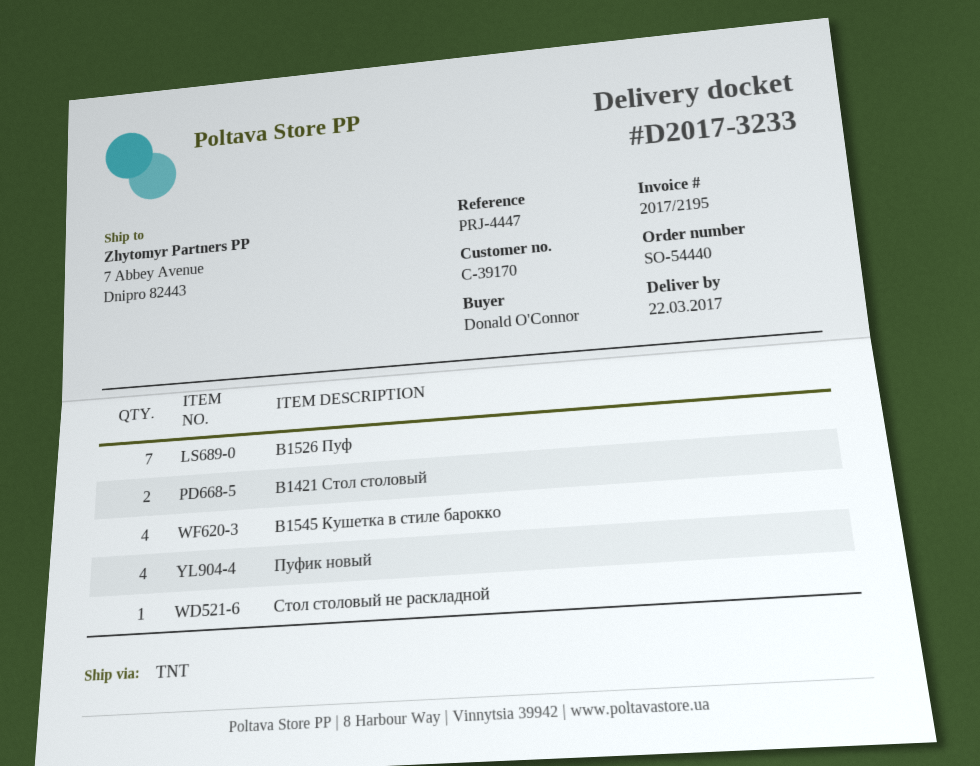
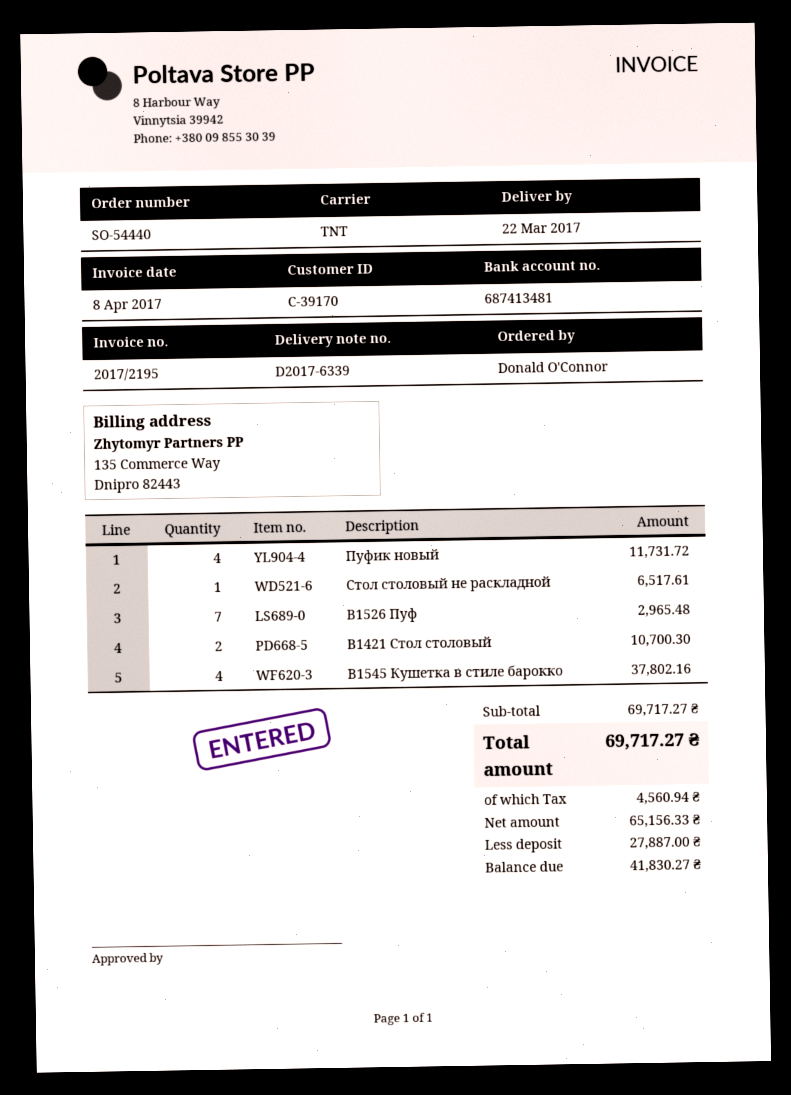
delivery note number: D2017-3233 -> D2017-6339

